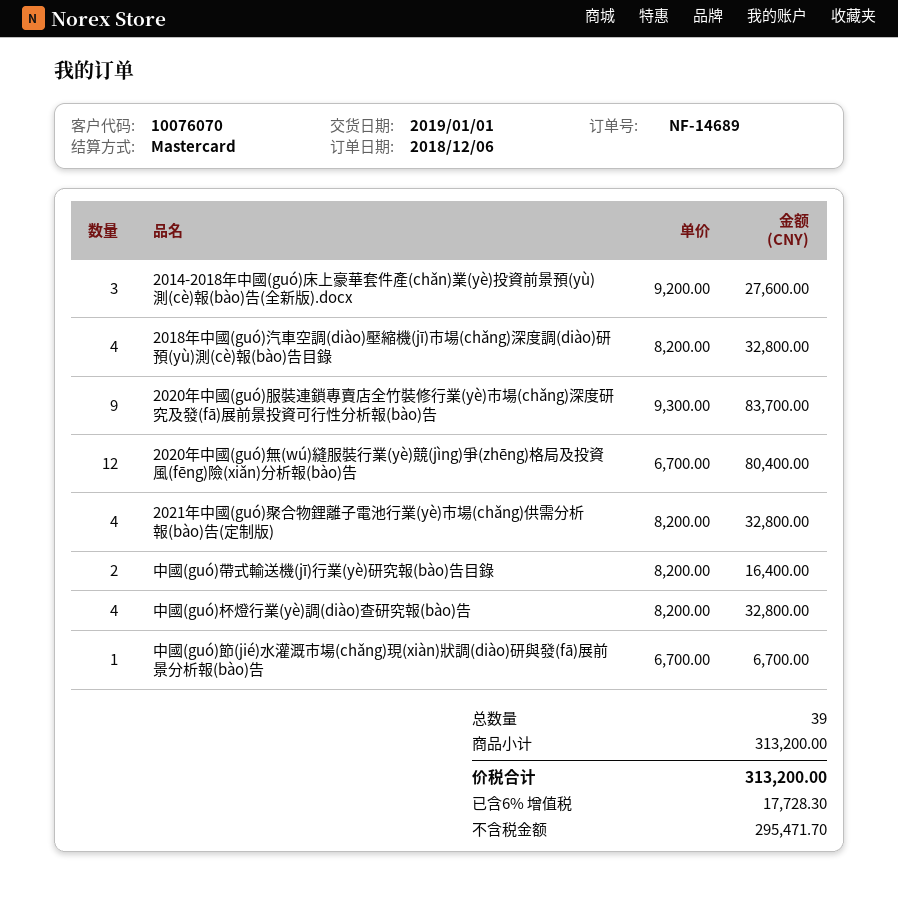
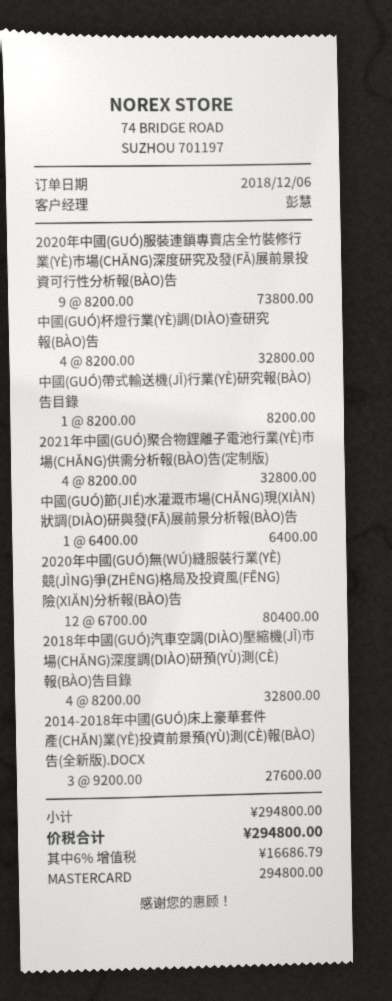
2020年中國(guó)服裝連鎖專賣店全竹裝修行業(yè)市場(chǎng)深度研究及發(fā)展前景投資可行性分析報(bào)告: 9 x 9300.00 = 83700.00 -> 9 x 8200.00 = 73800.00
中國(guó)帶式輸送機(jī)行業(yè)研究報(bào)告目錄: 2 x 8200.00 = 16400.00 -> 1 x 8200.00 = 8200.00
中國(guó)節(jié)水灌溉市場(chǎng)現(xiàn)狀調(diào)研與發(fā)展前景分析報(bào)告: 1 x 6700.00 = 6700.00 -> 1 x 6400.00 = 6400.00
subtotal: 313200.00 -> 294800.00
tax: 6% = 17728.30 -> 6% = 16686.79
total: 313200.00 -> 294800.00

